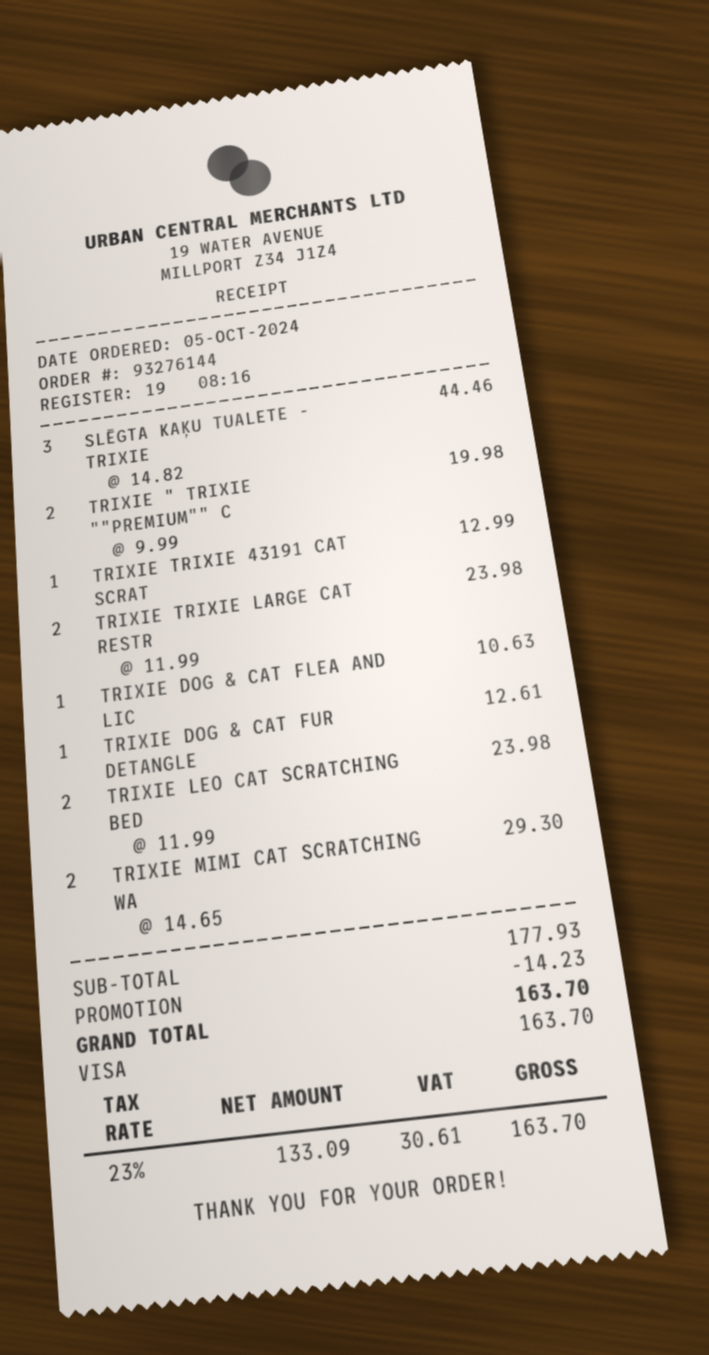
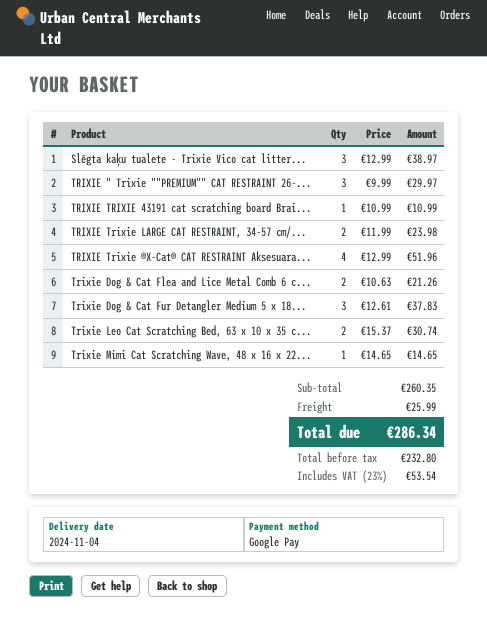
payment method: Visa -> Google Pay
SLĒGTA KAĶU TUALETE - TRIXIE: 3 x 14.82 = 44.46 -> 3 x 12.99 = 38.97
TRIXIE " TRIXIE ""PREMIUM"" C: 2 x 9.99 = 19.98 -> 3 x 9.99 = 29.97
TRIXIE TRIXIE 43191 CAT SCRAT: 1 x 12.99 = 12.99 -> 1 x 10.99 = 10.99
TRIXIE DOG & CAT FLEA AND LIC: 1 x 10.63 = 10.63 -> 2 x 10.63 = 21.26
TRIXIE DOG & CAT FUR DETANGLE: 1 x 12.61 = 12.61 -> 3 x 12.61 = 37.83
TRIXIE LEO CAT SCRATCHING BED: 2 x 11.99 = 23.98 -> 2 x 15.37 = 30.74
TRIXIE MIMI CAT SCRATCHING WA: 2 x 14.65 = 29.30 -> 1 x 14.65 = 14.65
TRIXIE Trixie ®X-Cat® CAT RESTRAINT Aksesuara...: none -> 4 x 12.99 = 51.96
subtotal: 177.93 -> 260.35
discount: 14.23 -> none
shipping: none -> 25.99
net: 133.09 -> 232.80
tax: 23% = 30.61 -> 23% = 53.54
total: 163.70 -> 286.34

